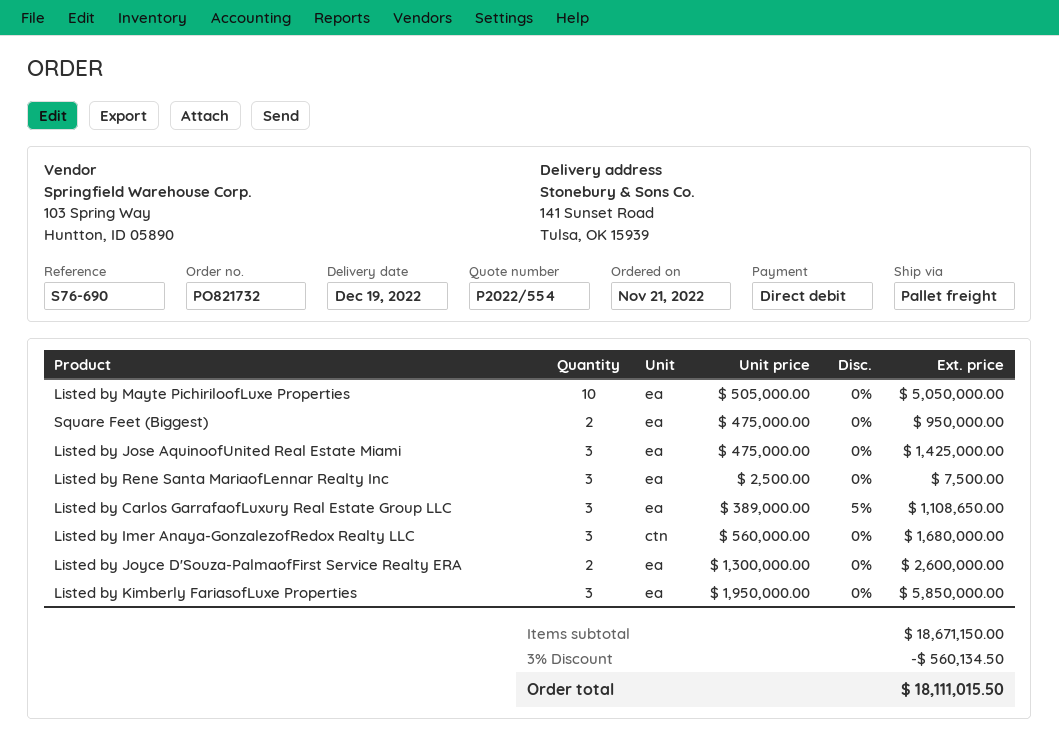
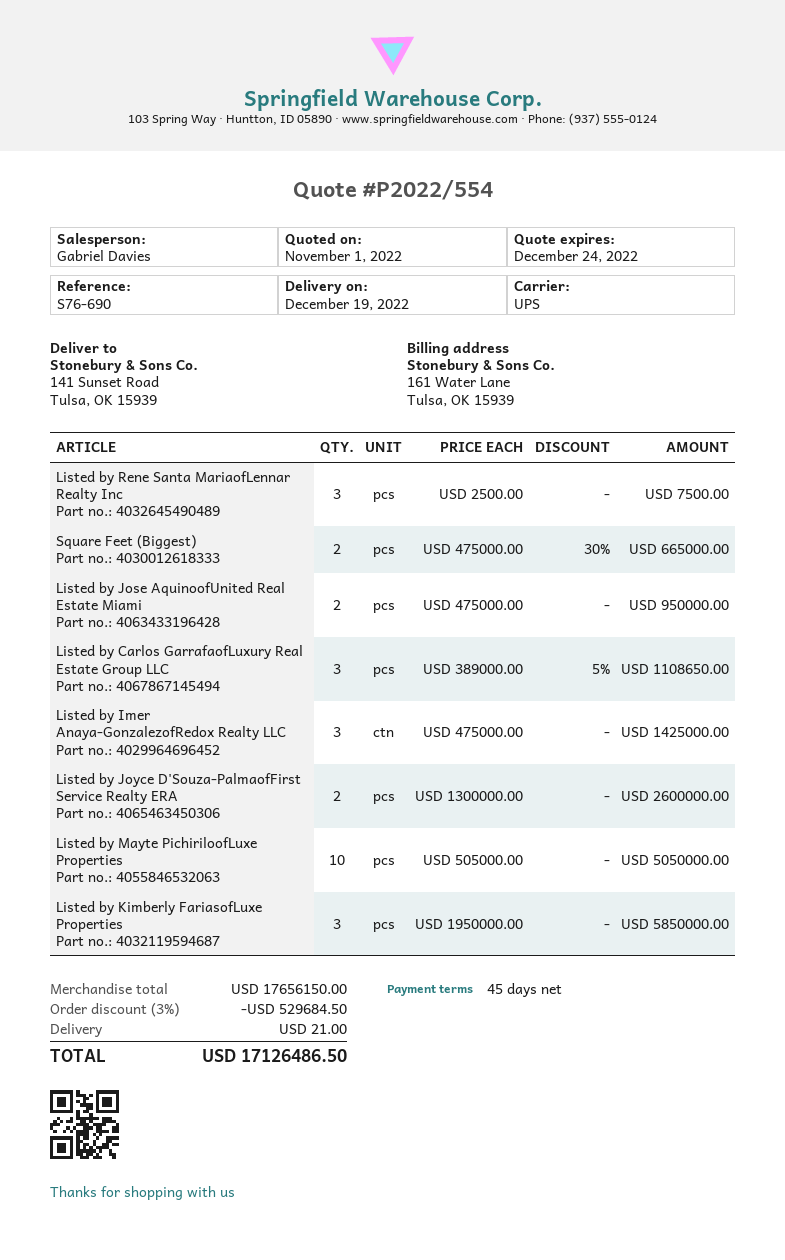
shipping method: pallet freight -> UPS
Square Feet (Biggest): 2 x 475000.00 = 950000.00 -> 2 x 475000.00 - 30% = 665000.00
Listed by Jose AquinoofUnited Real Estate Miami: 3 x 475000.00 = 1425000.00 -> 2 x 475000.00 = 950000.00
Listed by Imer Anaya-GonzalezofRedox Realty LLC: 3 x 560000.00 = 1680000.00 -> 3 x 475000.00 = 1425000.00
subtotal: 18671150.00 -> 17656150.00
discount: 3% = 560134.50 -> 3% = 529684.50
shipping: none -> 21.00
total: 18111015.50 -> 17126486.50

